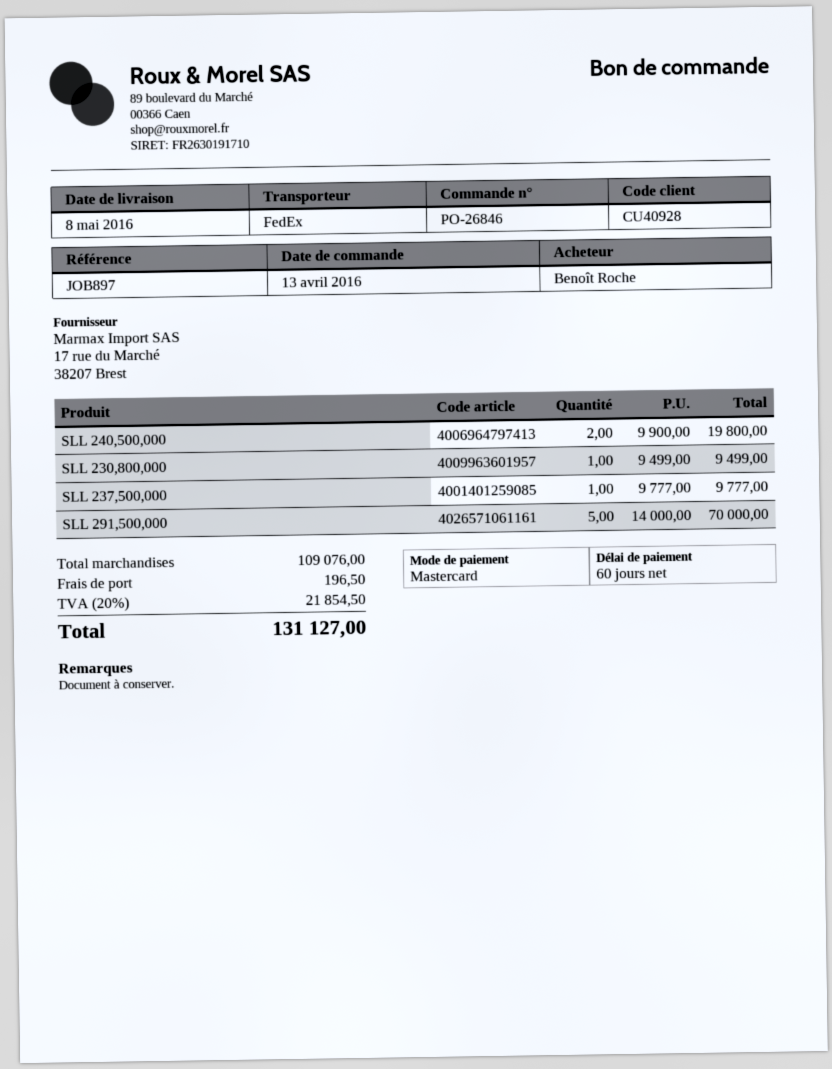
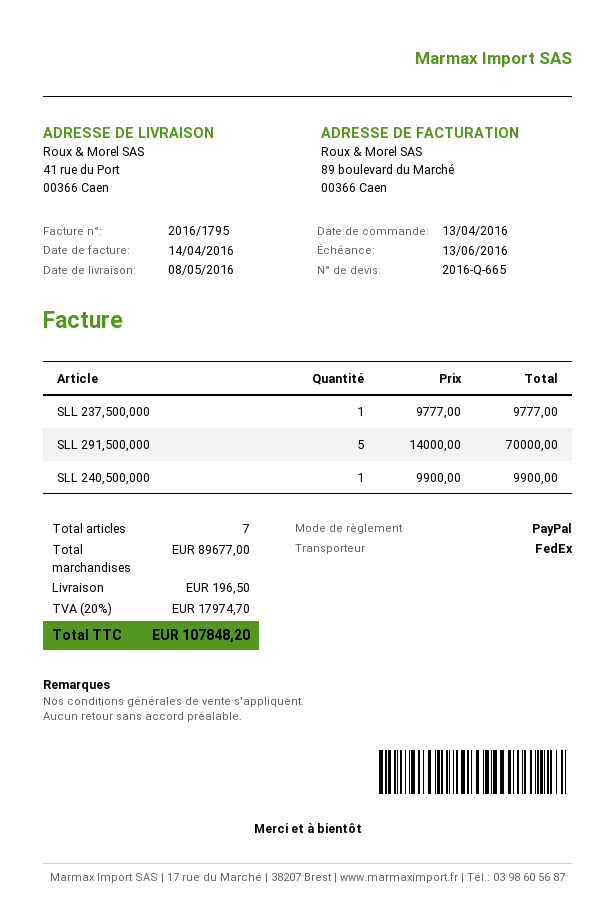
payment method: Mastercard -> PayPal
SLL 240,500,000: 2 x 9900.00 = 19800.00 -> 1 x 9900.00 = 9900.00
SLL 230,800,000: 1 x 9499.00 = 9499.00 -> none
subtotal: 109076.00 -> 89677.00
tax: 20% = 21854.50 -> 20% = 17974.70
total: 131127.00 -> 107848.20

